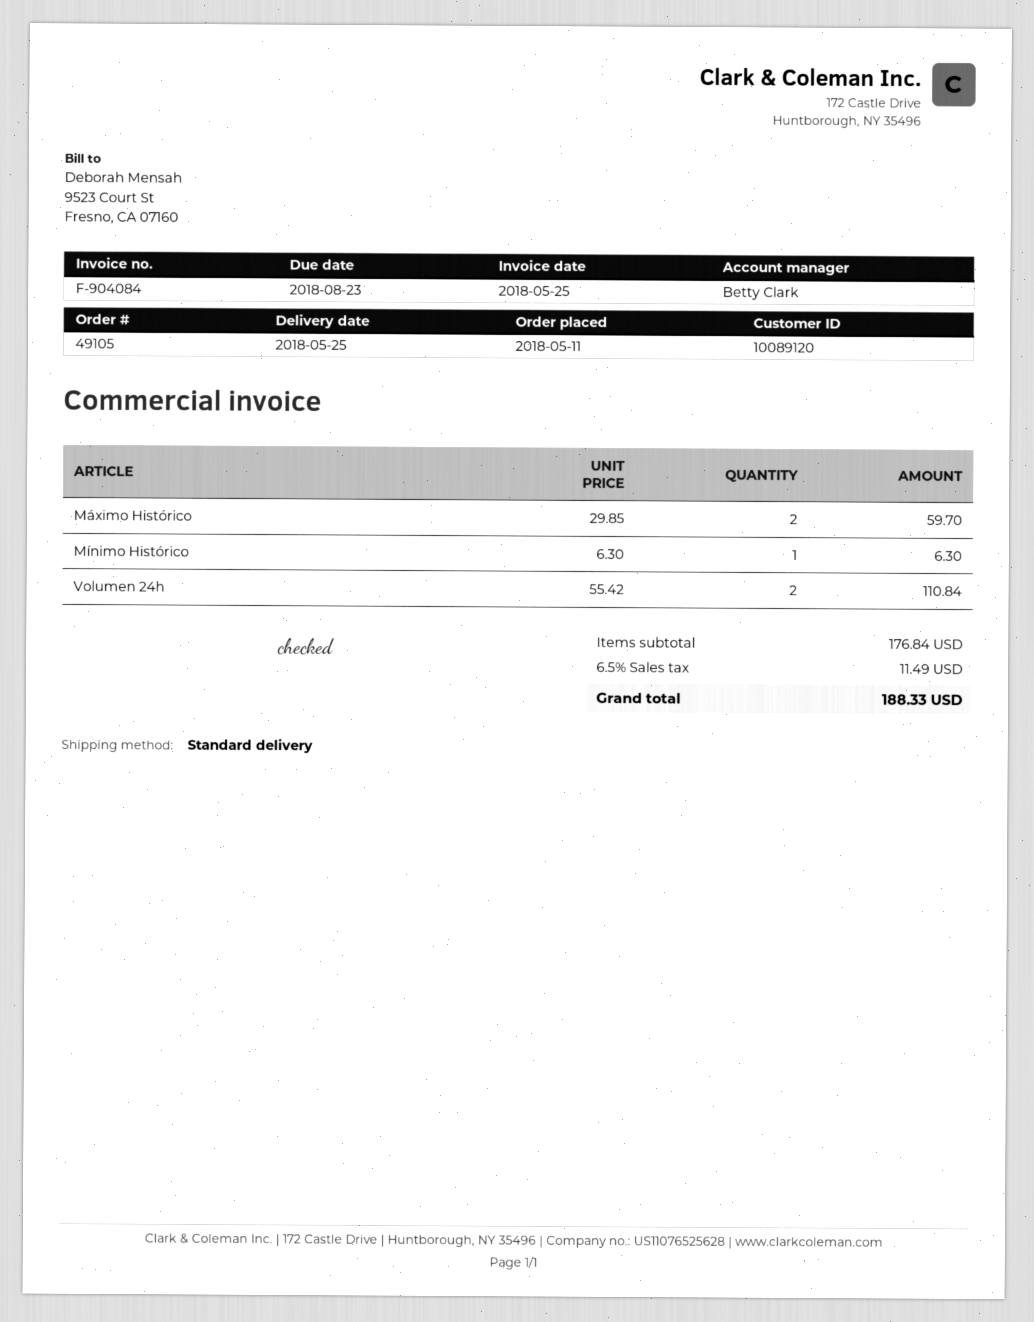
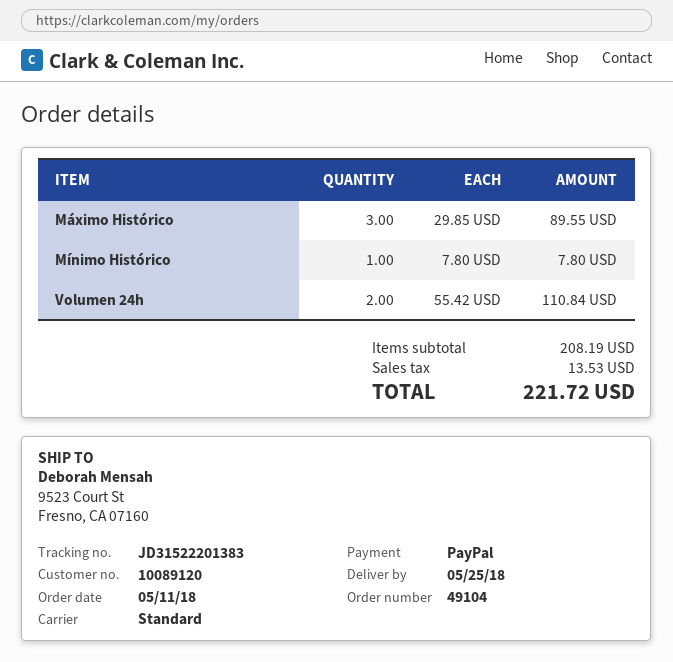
order number: 49105 -> 49104
Máximo Histórico: 2 x 29.85 = 59.70 -> 3 x 29.85 = 89.55
Mínimo Histórico: 1 x 6.30 = 6.30 -> 1 x 7.80 = 7.80
subtotal: 176.84 -> 208.19
tax: 11.49 -> 13.53
total: 188.33 -> 221.72

